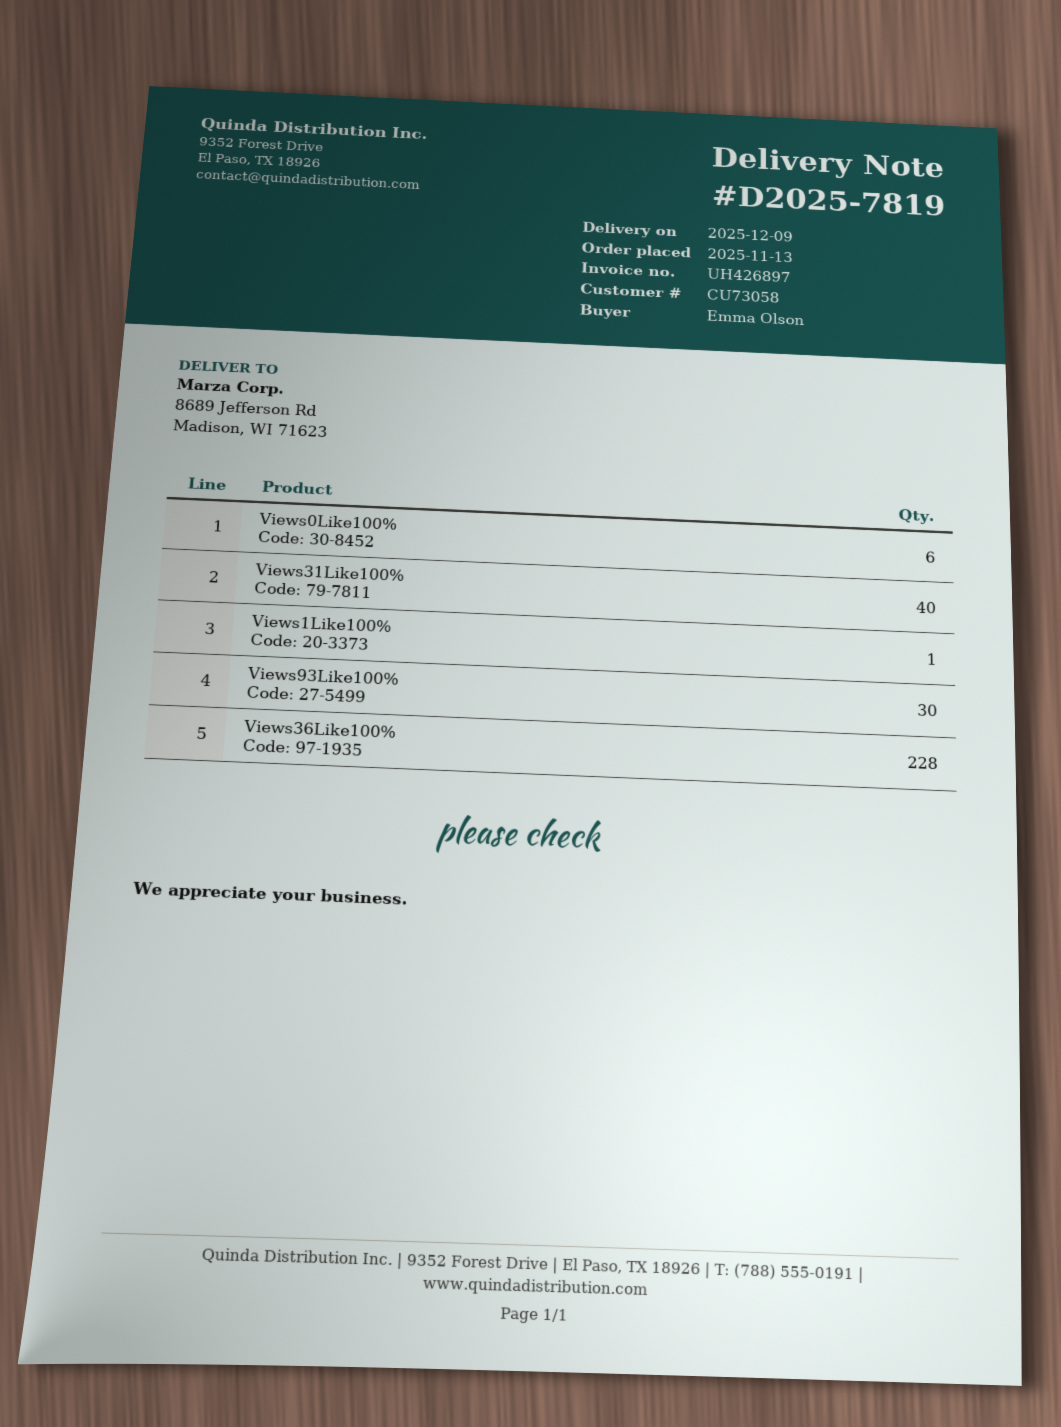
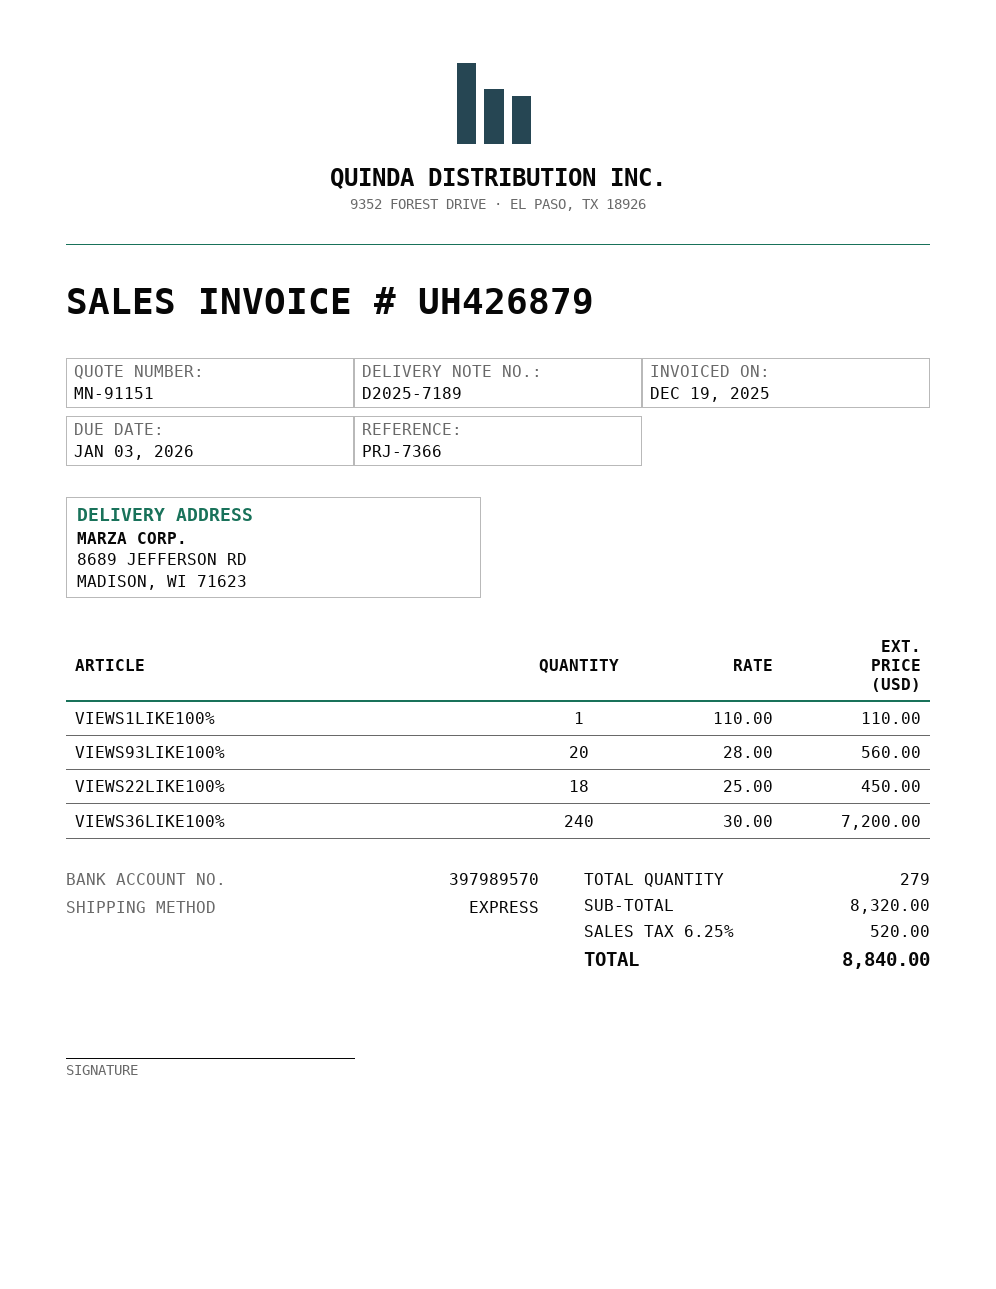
delivery note number: D2025-7819 -> D2025-7189
invoice number: UH426897 -> UH426879
Views0Like100%: 6 -> none
Views31Like100%: 40 -> none
Views93Like100%: 30 -> 20
Views36Like100%: 228 -> 240
VIEWS22LIKE100%: none -> 18

